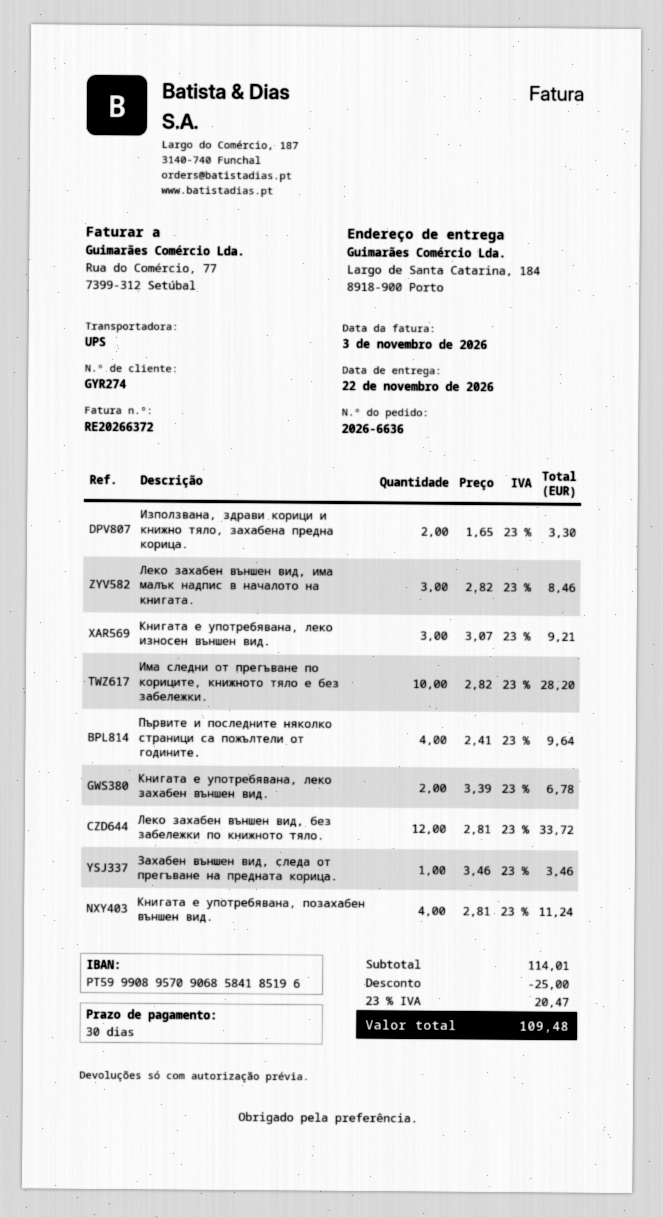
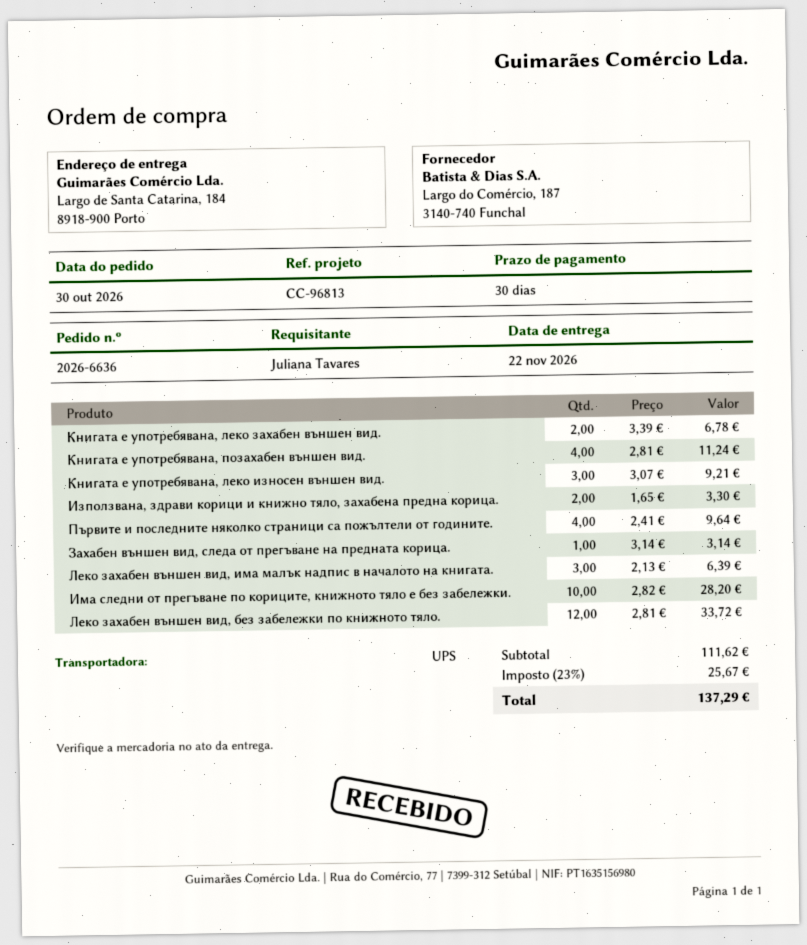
Леко захабен външен вид, има малък надпис в началото на книгата.: 3 x 2.82 = 8.46 -> 3 x 2.13 = 6.39
Захабен външен вид, следа от прегъване на предната корица.: 1 x 3.46 = 3.46 -> 1 x 3.14 = 3.14
subtotal: 114.01 -> 111.62
discount: 25.00 -> none
tax: 23% = 20.47 -> 23% = 25.67
total: 109.48 -> 137.29

